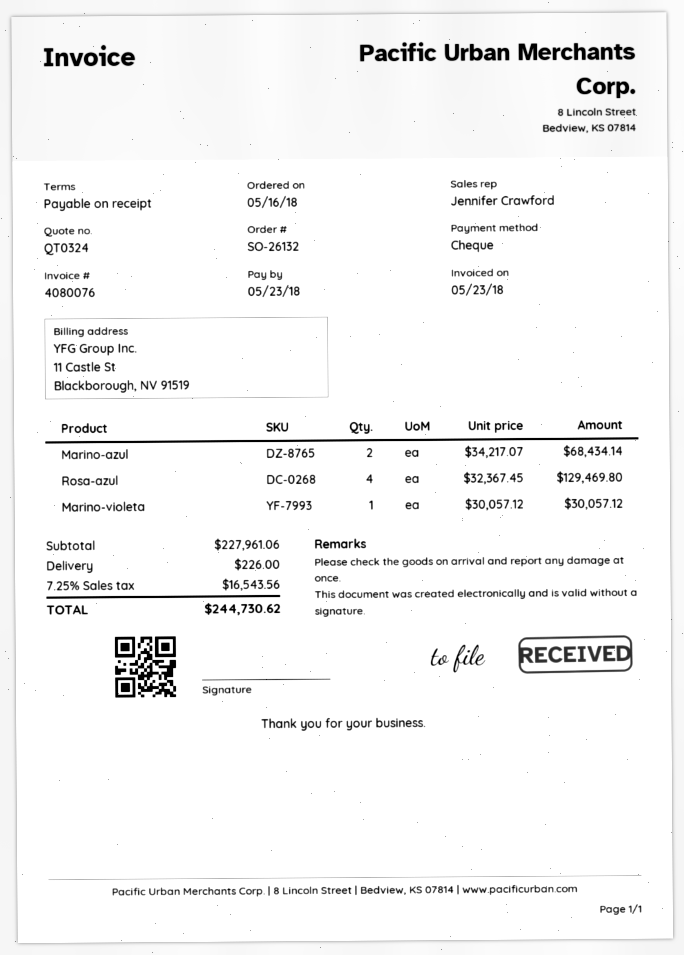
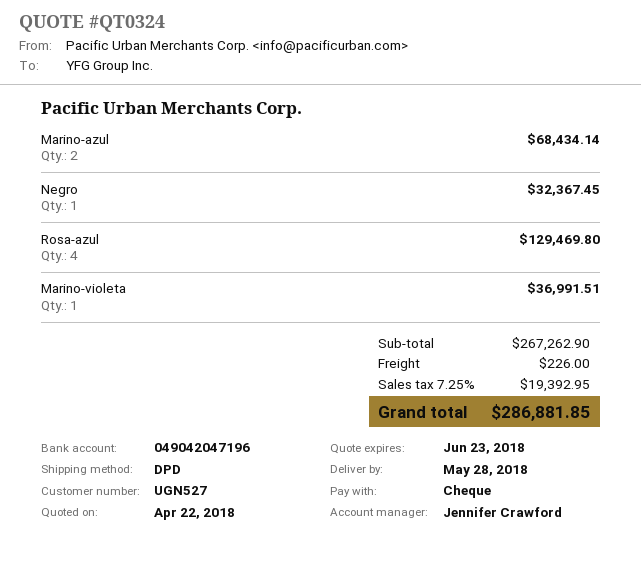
Marino-violeta: 1 for 30057.12 -> 1 for 36991.51
Negro: none -> 1 for 32367.45
subtotal: 227961.06 -> 267262.90
tax: 7.25% = 16543.56 -> 7.25% = 19392.95
total: 244730.62 -> 286881.85

